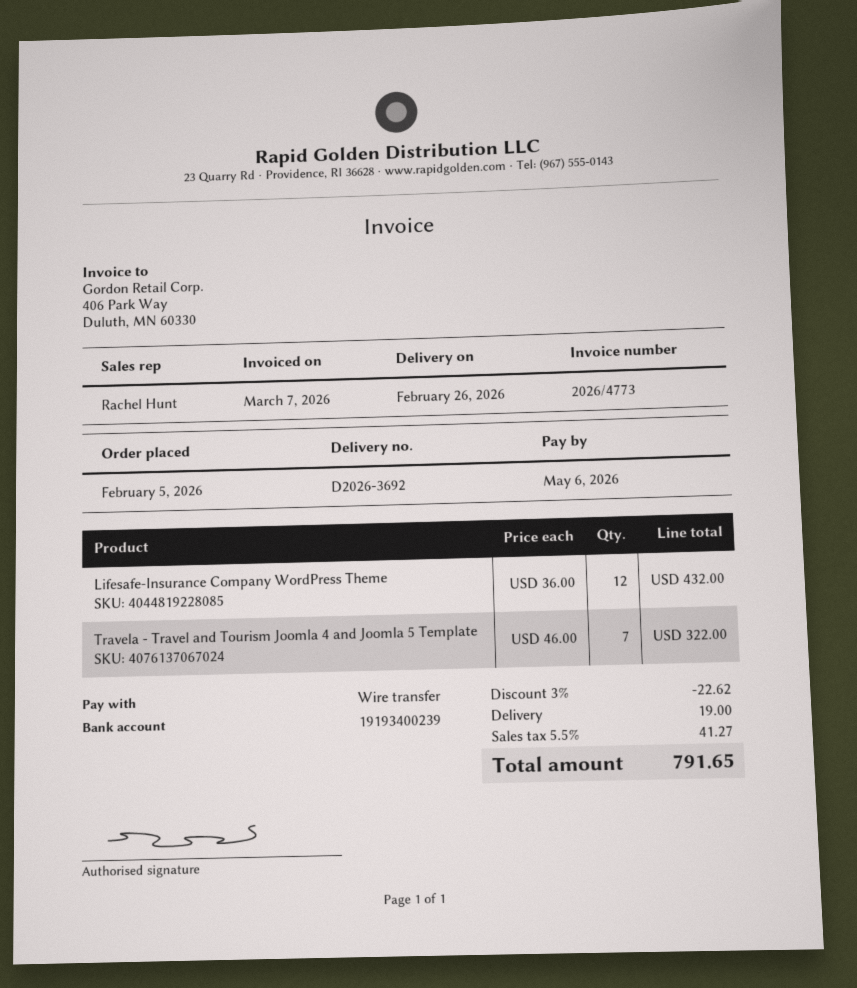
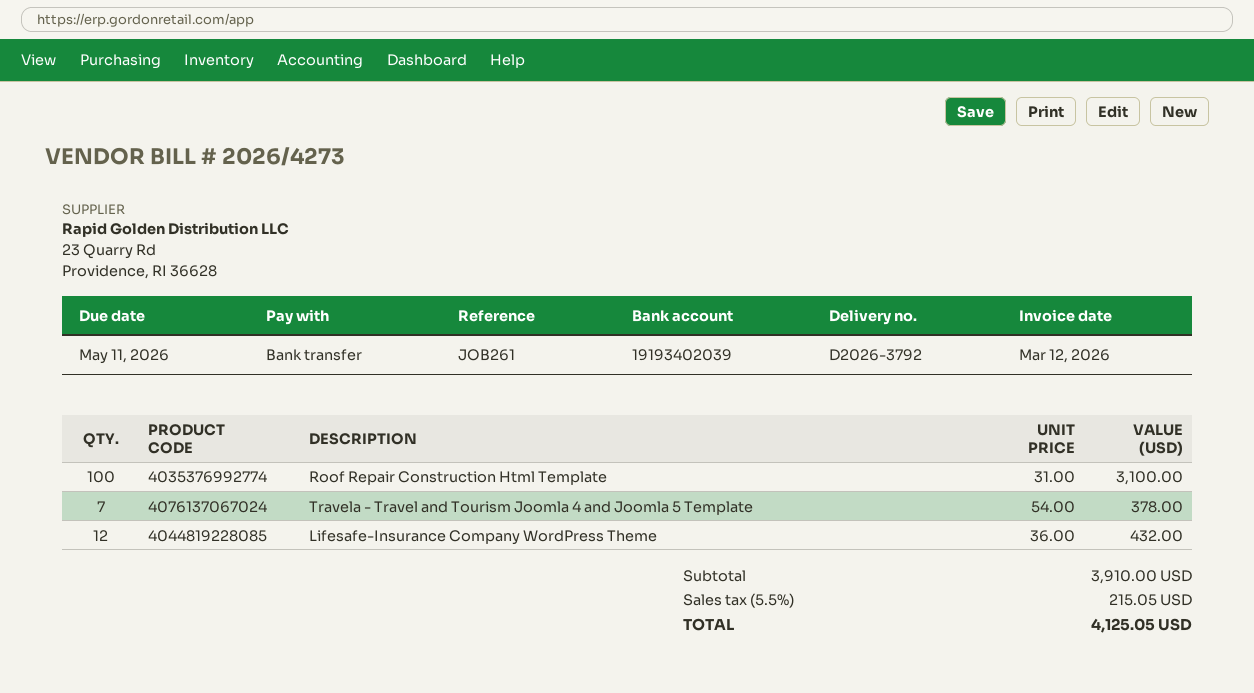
delivery note number: D2026-3692 -> D2026-3792
invoice number: 2026/4773 -> 2026/4273
invoice date: 2026-03-07 -> 2026-03-12
due date: 2026-05-06 -> 2026-05-11
bank account: 19193400239 -> 19193402039
Travela - Travel and Tourism Joomla 4 and Joomla 5 Template: 7 x 46.00 = 322.00 -> 7 x 54.00 = 378.00
Roof Repair Construction Html Template: none -> 100 x 31.00 = 3100.00
discount: 3% = 22.62 -> none
shipping: 19.00 -> none
tax: 5.5% = 41.27 -> 5.5% = 215.05
total: 791.65 -> 4125.05

